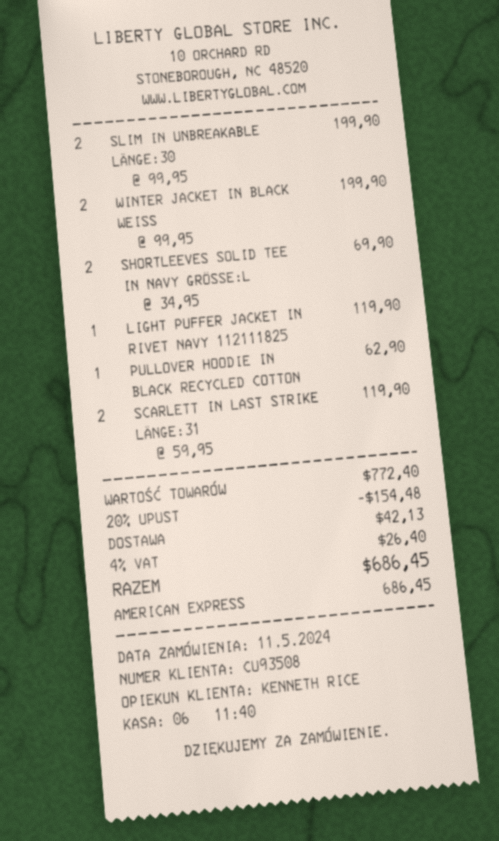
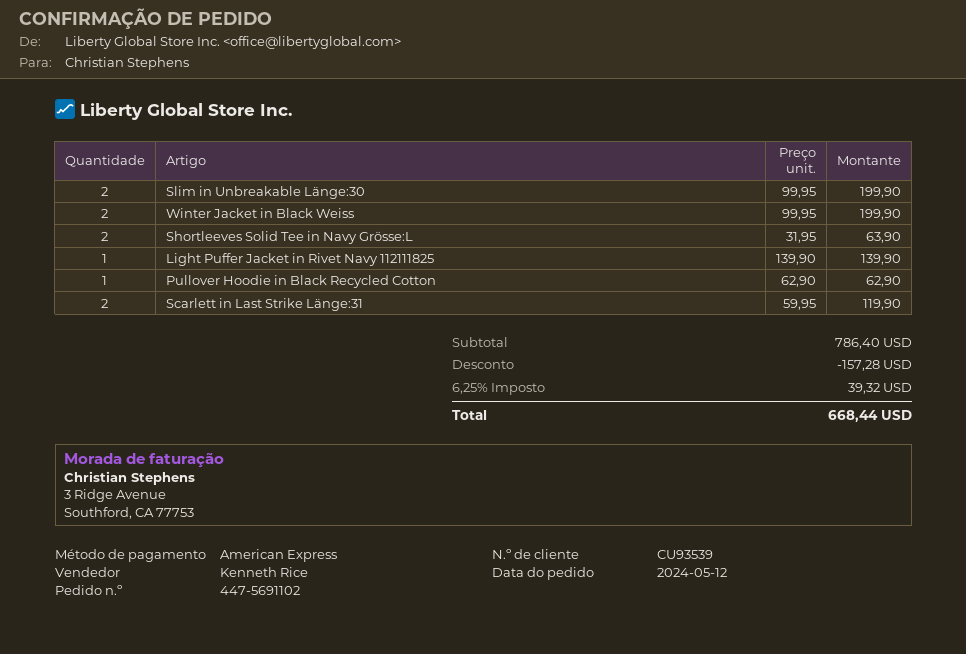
order date: 2024-05-11 -> 2024-05-12
customer number: CU93508 -> CU93539
SHORTLEEVES SOLID TEE IN NAVY GRÖSSE:L: 2 x 34.95 = 69.90 -> 2 x 31.95 = 63.90
LIGHT PUFFER JACKET IN RIVET NAVY 112111825: 1 x 119.90 = 119.90 -> 1 x 139.90 = 139.90
subtotal: 772.40 -> 786.40
discount: 154.48 -> 157.28
shipping: 42.13 -> none
tax: 4% = 26.40 -> 6.25% = 39.32
total: 686.45 -> 668.44

